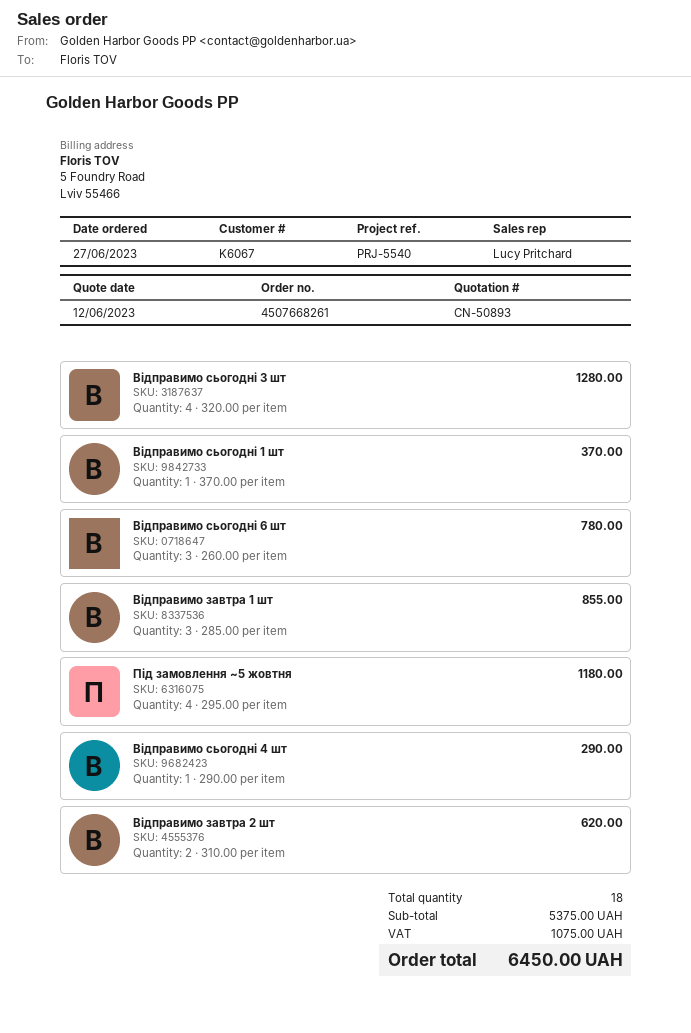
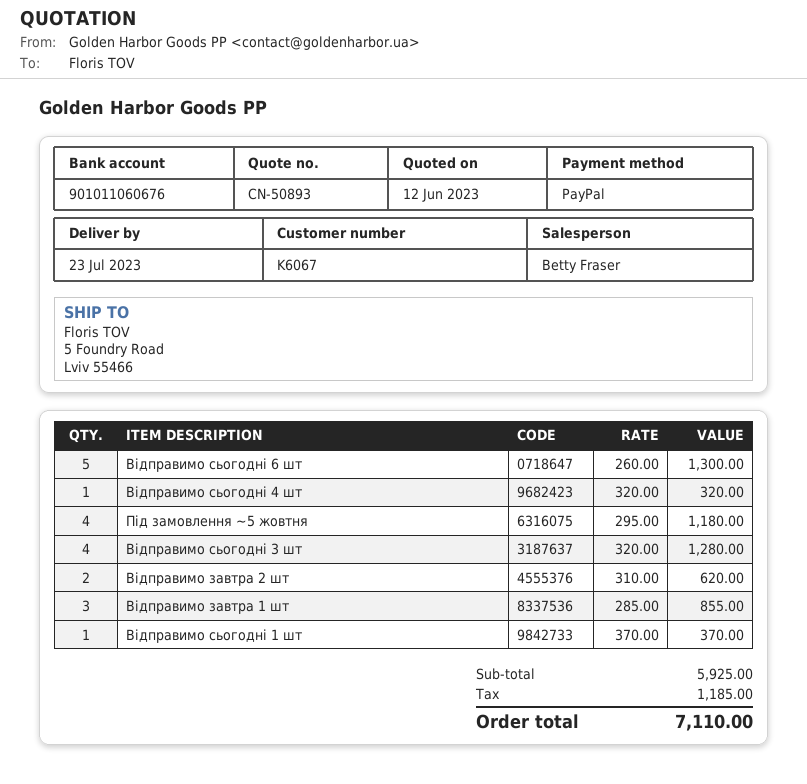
sales rep: Lucy Pritchard -> Betty Fraser
Відправимо сьогодні 6 шт: 3 x 260.00 = 780.00 -> 5 x 260.00 = 1300.00
Відправимо сьогодні 4 шт: 1 x 290.00 = 290.00 -> 1 x 320.00 = 320.00
subtotal: 5375.00 -> 5925.00
tax: 1075.00 -> 1185.00
total: 6450.00 -> 7110.00

